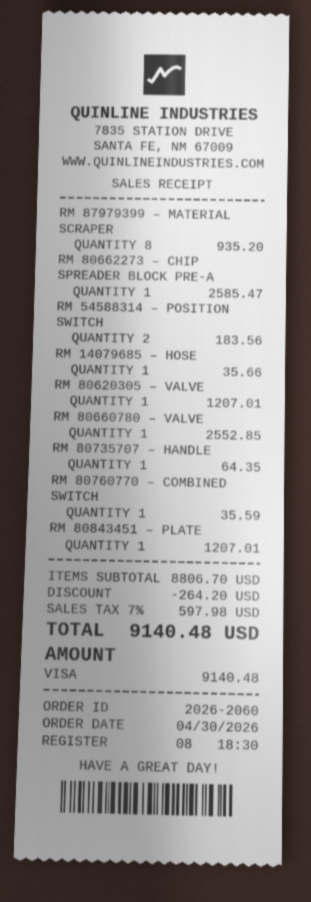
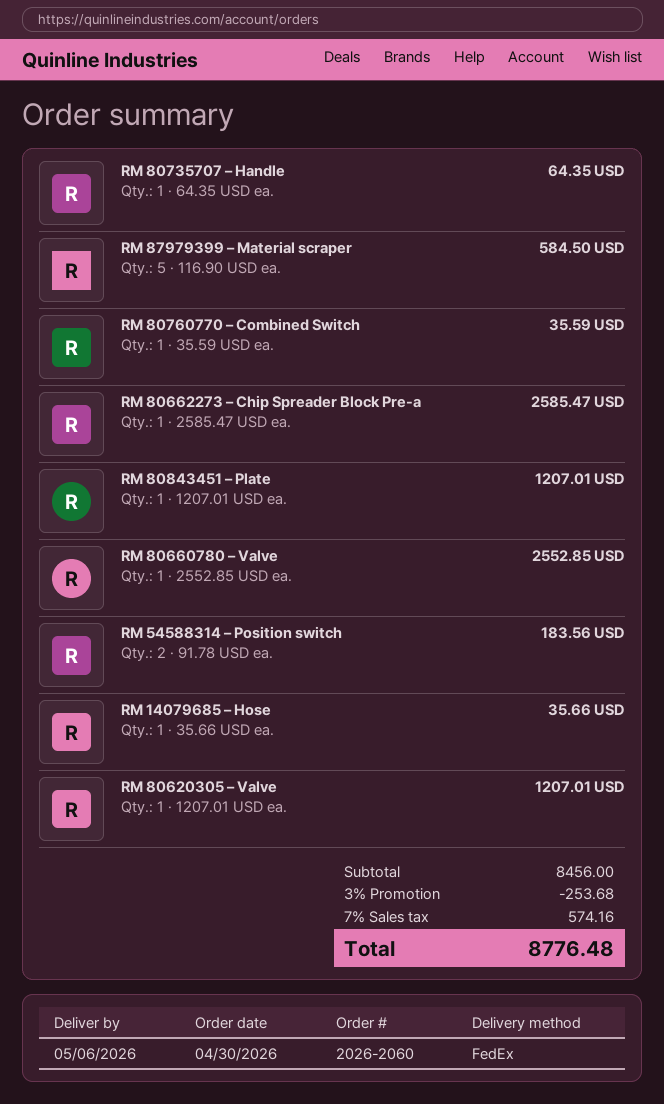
RM 87979399 – MATERIAL SCRAPER: 8 for 935.20 -> 5 for 584.50
subtotal: 8806.70 -> 8456.00
discount: 264.20 -> 253.68
tax: 7% = 597.98 -> 7% = 574.16
total: 9140.48 -> 8776.48

